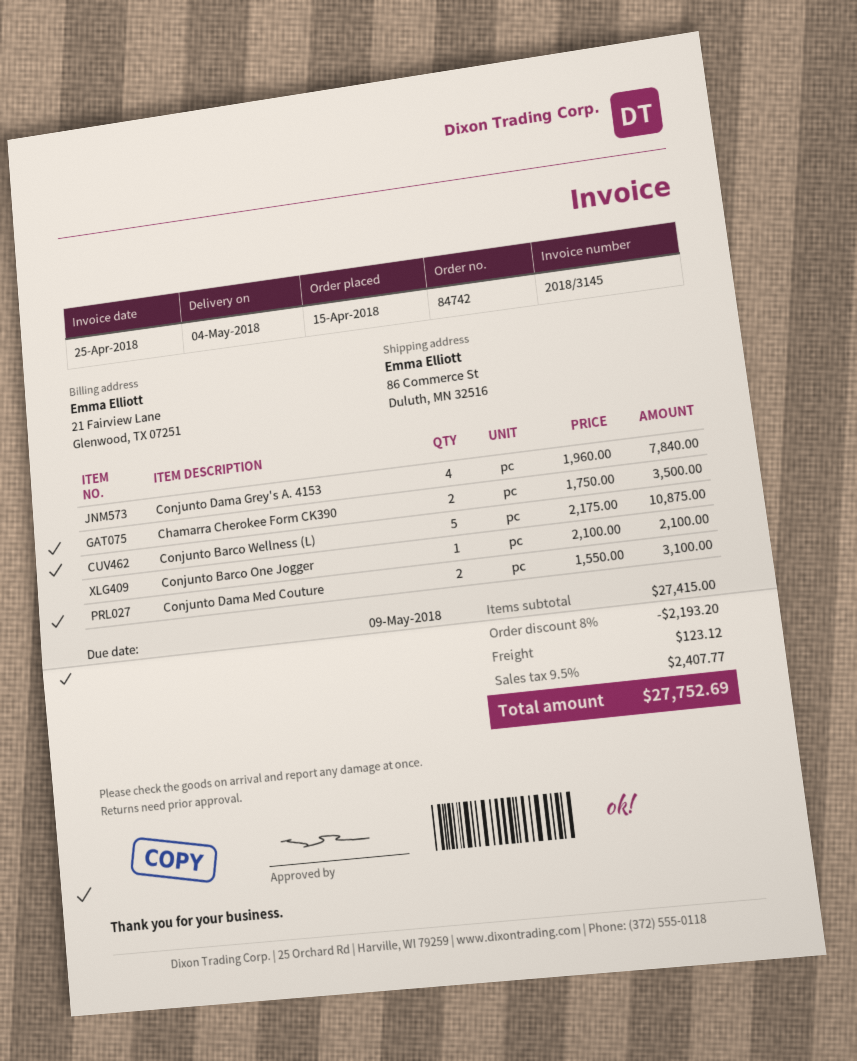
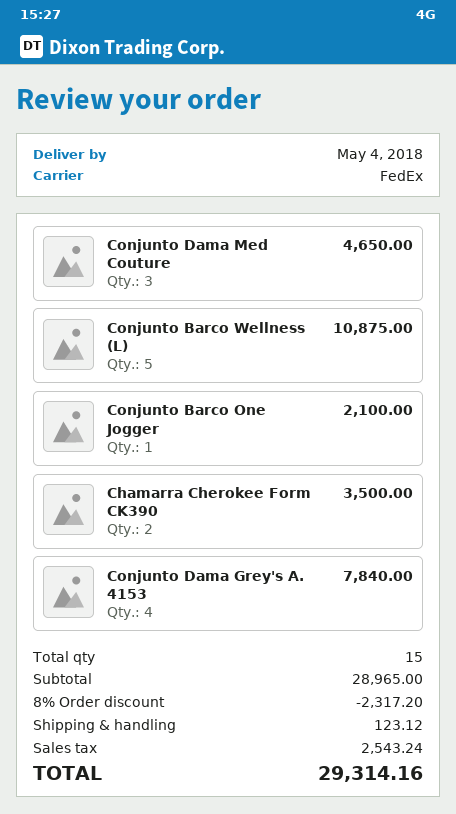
Conjunto Dama Med Couture: 2 for 3100.00 -> 3 for 4650.00
subtotal: 27415.00 -> 28965.00
discount: 8% = 2193.20 -> 8% = 2317.20
tax: 2407.77 -> 2543.24
total: 27752.69 -> 29314.16

